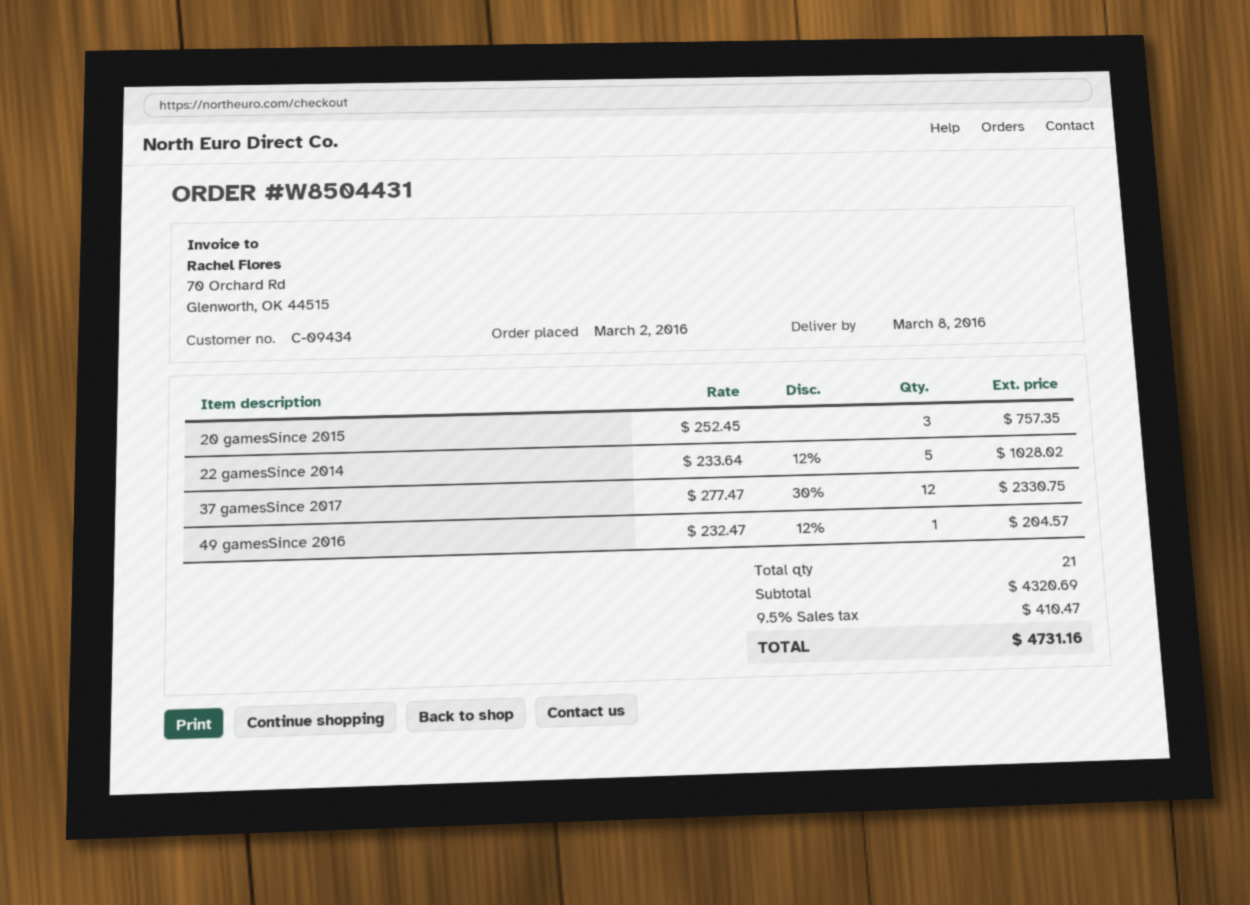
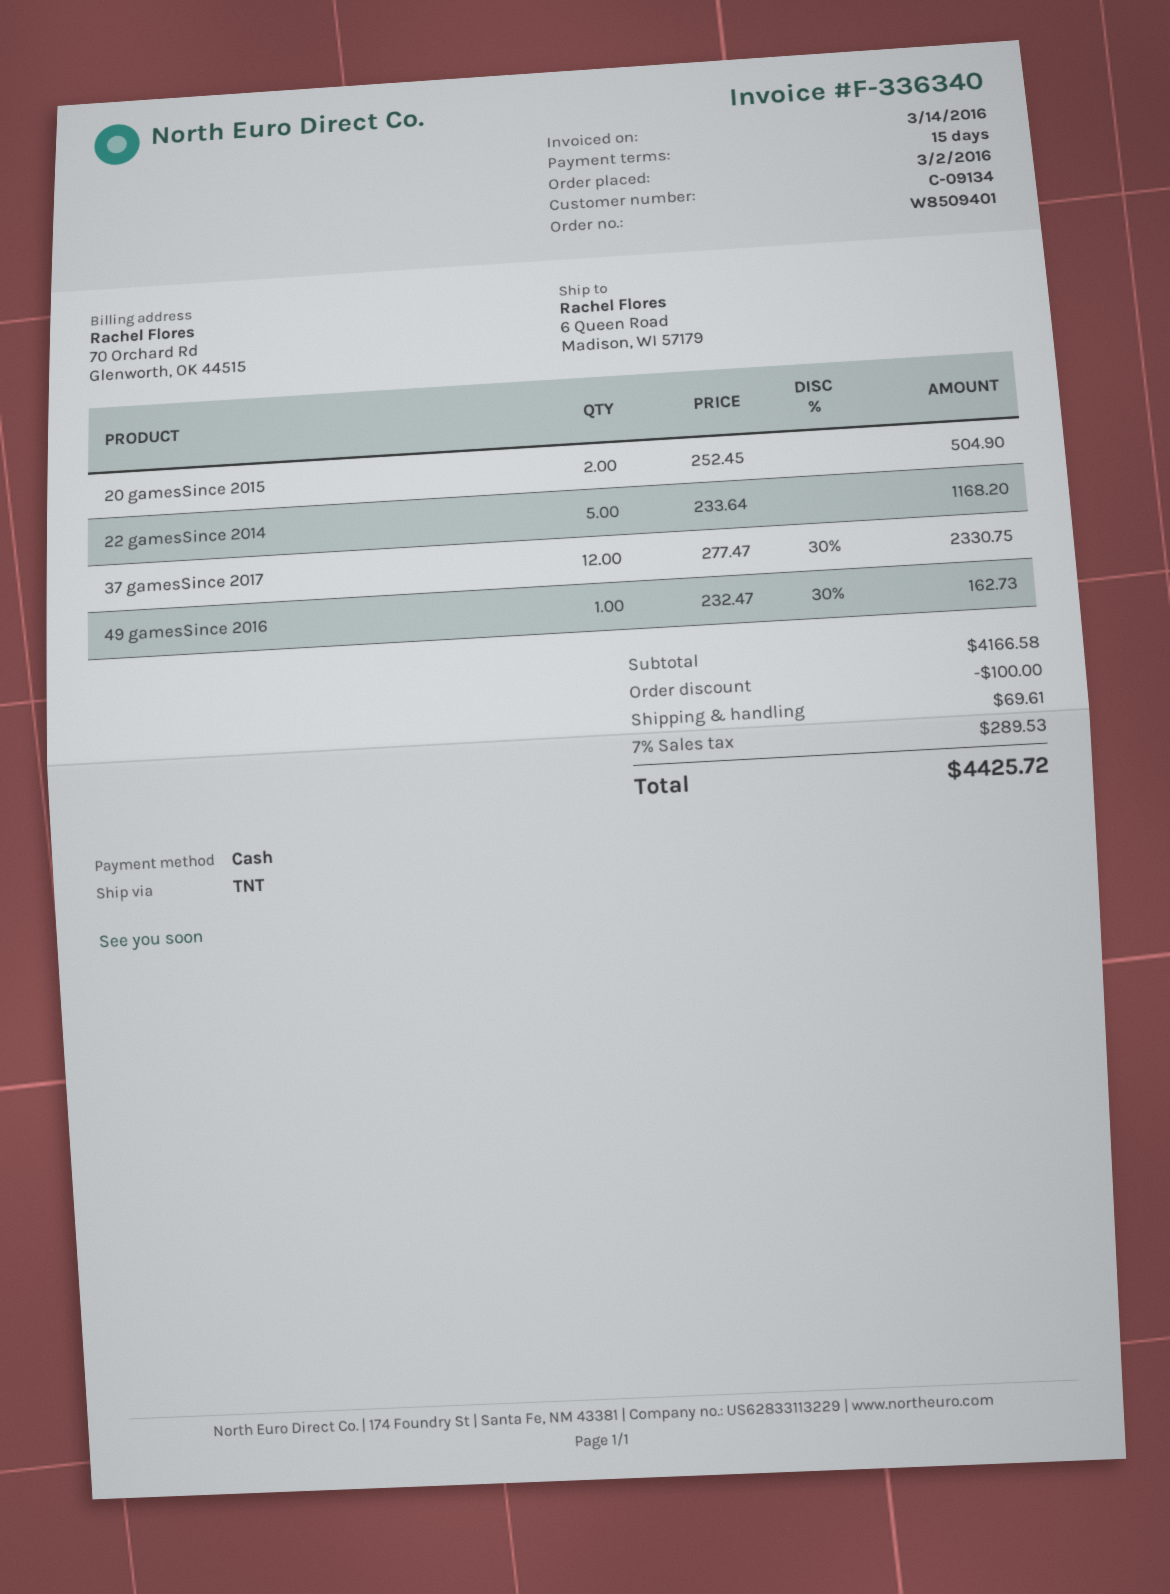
order number: W8504431 -> W8509401
customer number: C-09434 -> C-09134
20 gamesSince 2015: 3 x 252.45 = 757.35 -> 2 x 252.45 = 504.90
22 gamesSince 2014: 5 x 233.64 - 12% = 1028.02 -> 5 x 233.64 = 1168.20
49 gamesSince 2016: 1 x 232.47 - 12% = 204.57 -> 1 x 232.47 - 30% = 162.73
subtotal: 4320.69 -> 4166.58
discount: none -> 100.00
shipping: none -> 69.61
tax: 9.5% = 410.47 -> 7% = 289.53
total: 4731.16 -> 4425.72

